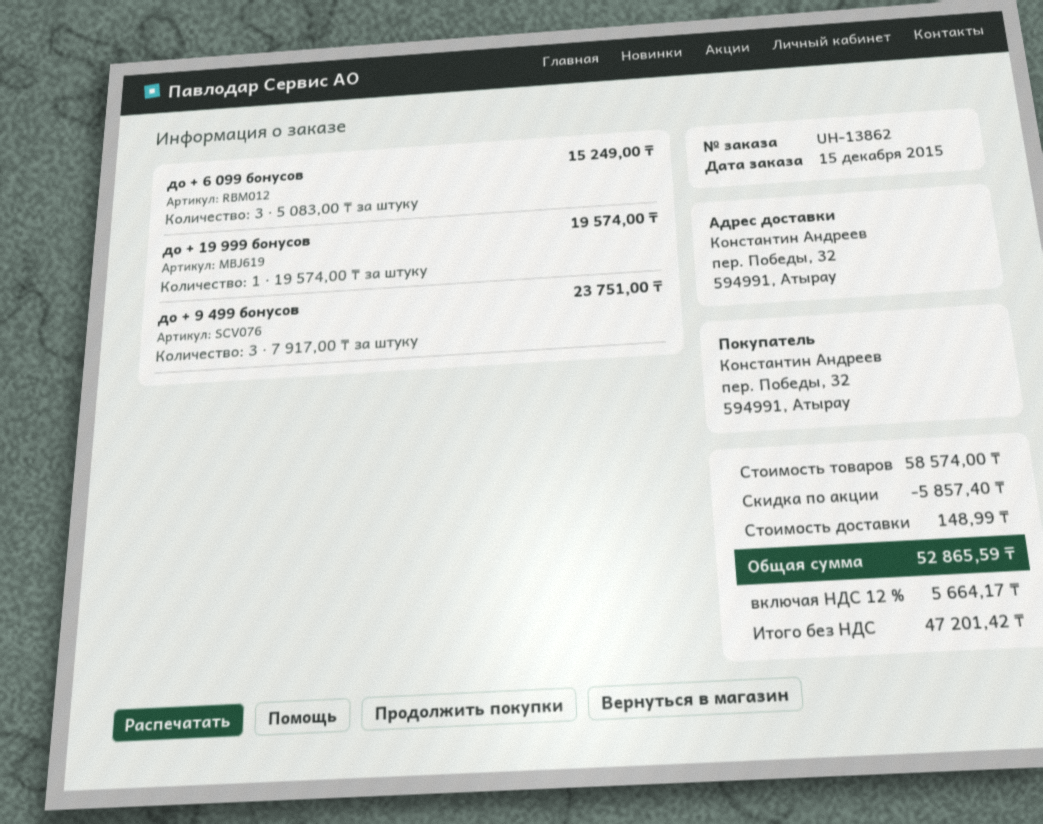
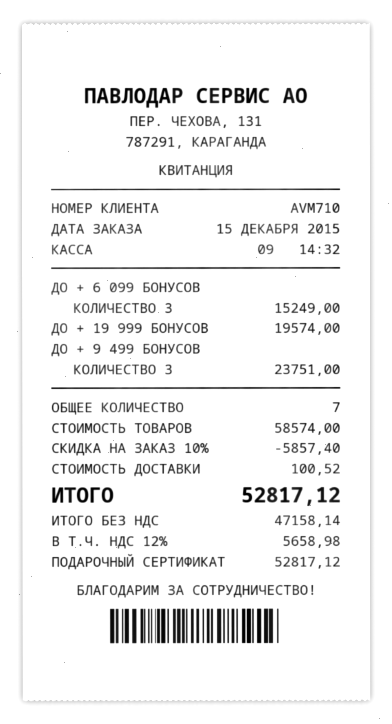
shipping: 148.99 -> 100.52
net: 47201.42 -> 47158.14
tax: 12% = 5664.17 -> 12% = 5658.98
total: 52865.59 -> 52817.12

